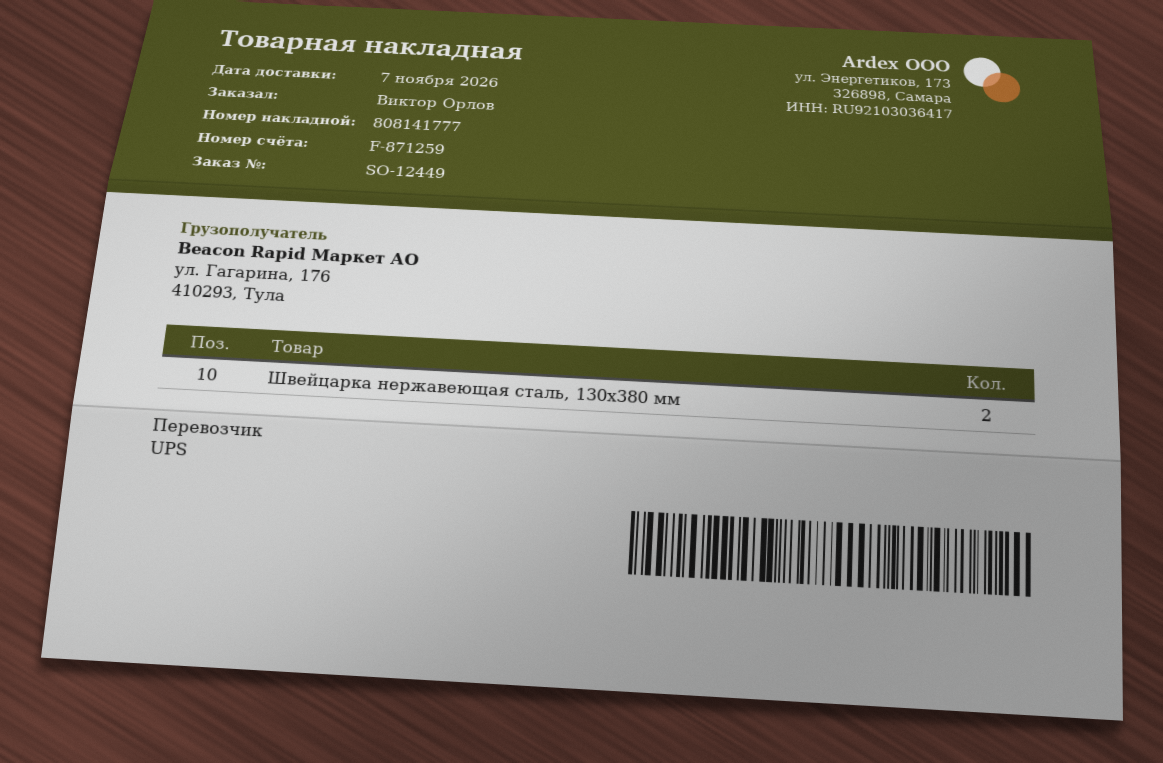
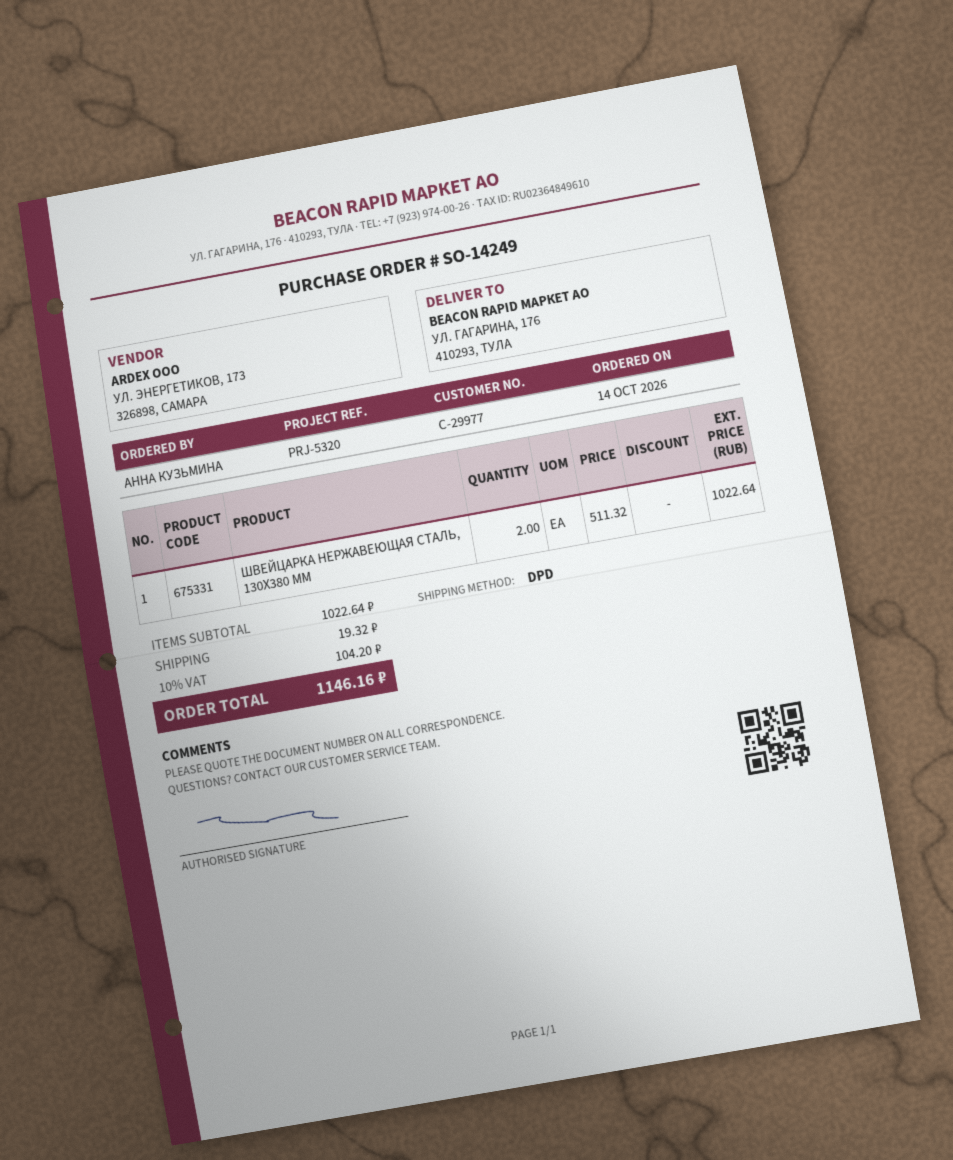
order number: SO-12449 -> SO-14249
ordered by: Виктор Орлов -> АННА КУЗЬМИНА
shipping method: UPS -> DPD

